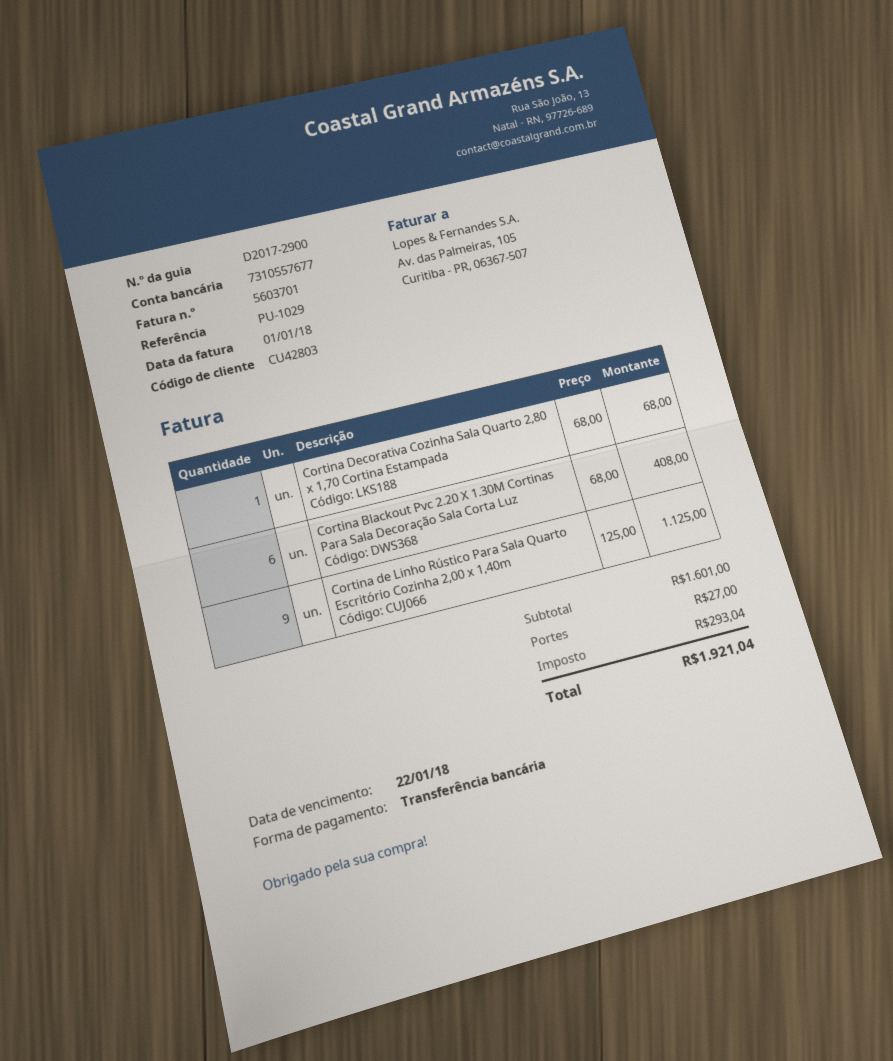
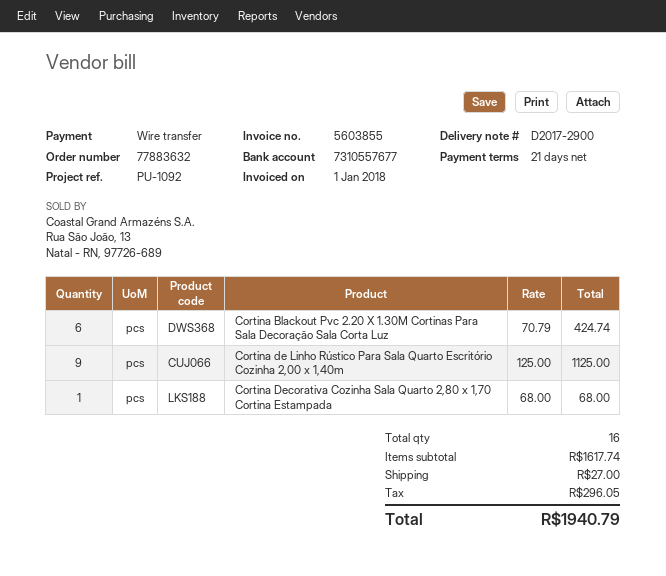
invoice number: 5603701 -> 5603855
reference: PU-1029 -> PU-1092
Cortina Blackout Pvc 2.20 X 1.30M Cortinas Para Sala Decoração Sala Corta Luz: 6 x 68.00 = 408.00 -> 6 x 70.79 = 424.74
subtotal: 1601.00 -> 1617.74
tax: 293.04 -> 296.05
total: 1921.04 -> 1940.79

